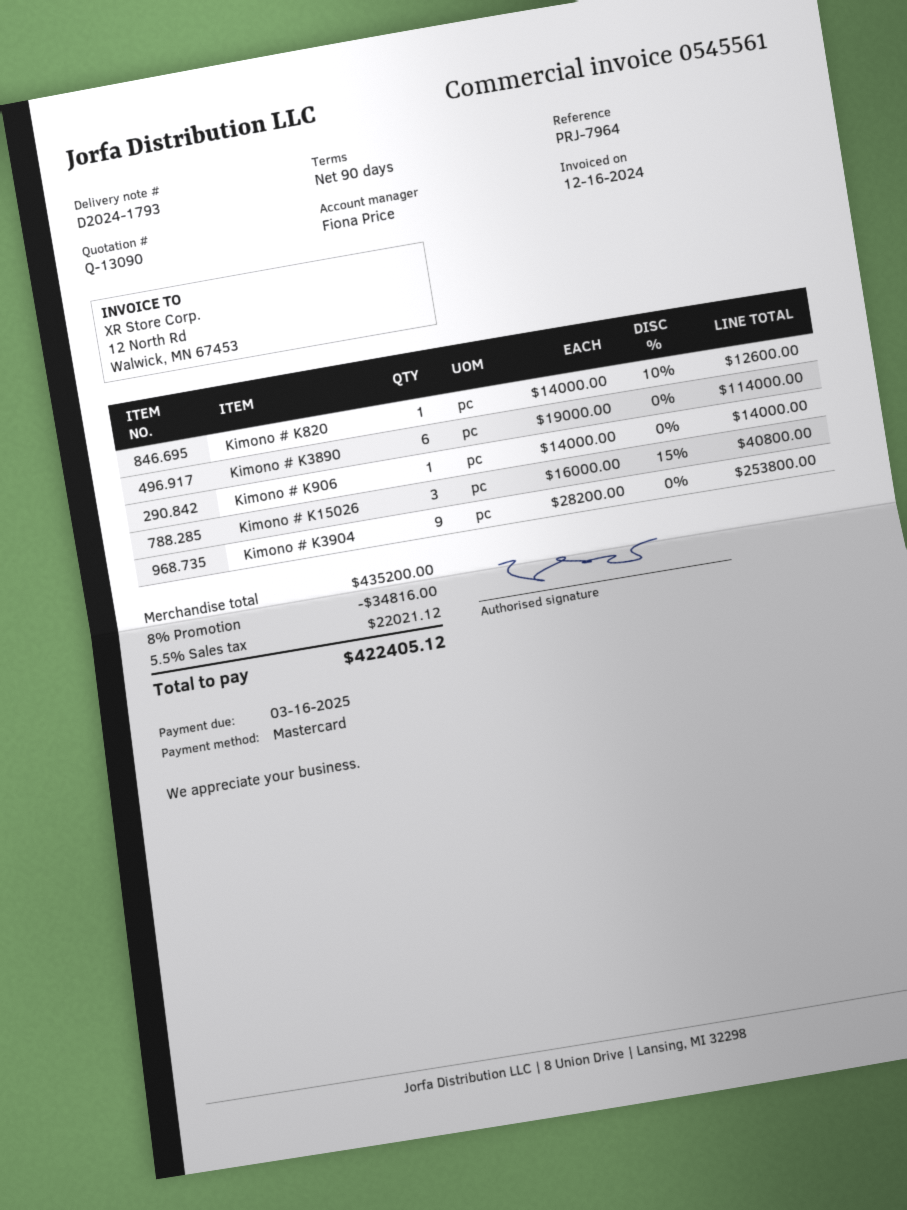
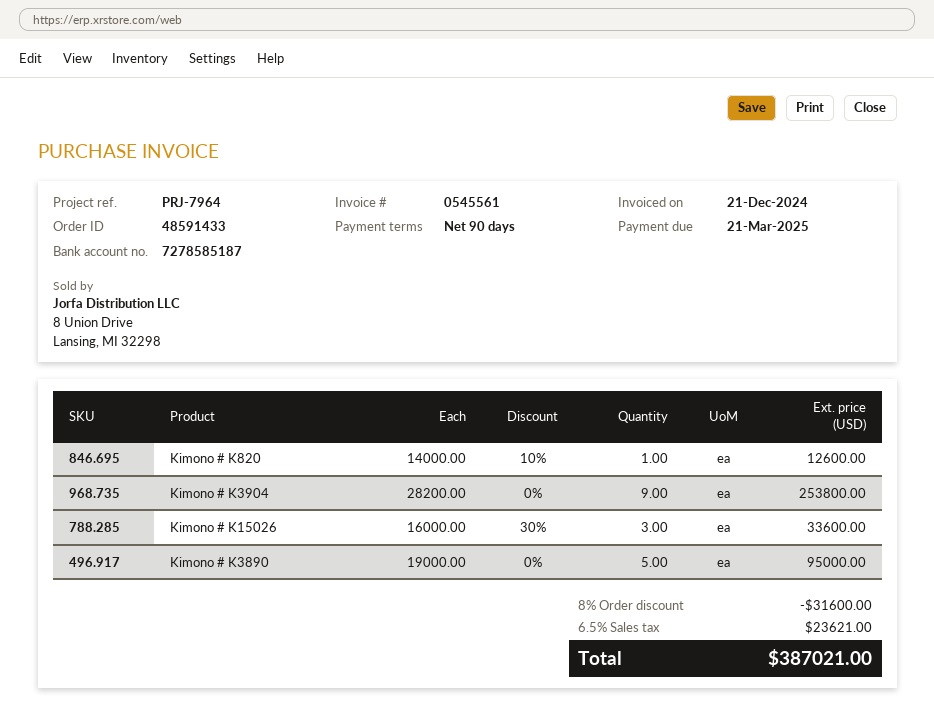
invoice date: 2024-12-16 -> 2024-12-21
due date: 2025-03-16 -> 2025-03-21
Kimono # K3890: 6 x 19000.00 = 114000.00 -> 5 x 19000.00 = 95000.00
Kimono # K906: 1 x 14000.00 = 14000.00 -> none
Kimono # K15026: 3 x 16000.00 - 15% = 40800.00 -> 3 x 16000.00 - 30% = 33600.00
discount: 8% = 34816.00 -> 8% = 31600.00
tax: 5.5% = 22021.12 -> 6.5% = 23621.00
total: 422405.12 -> 387021.00

